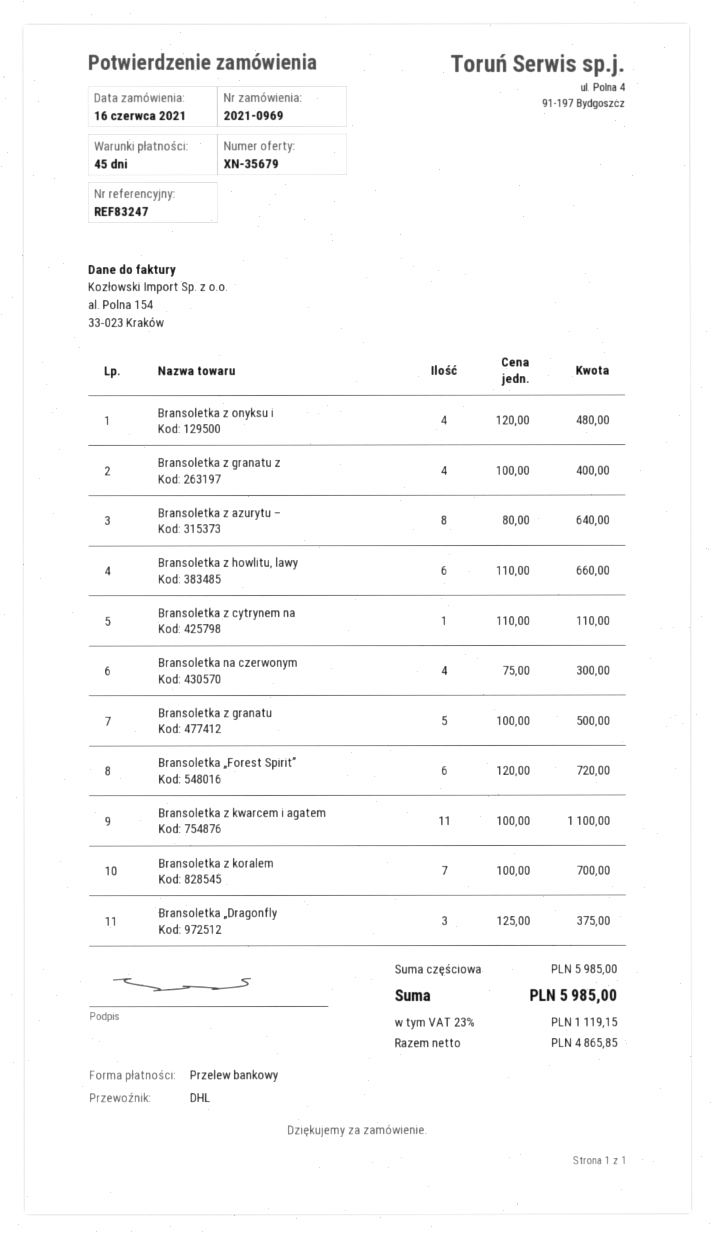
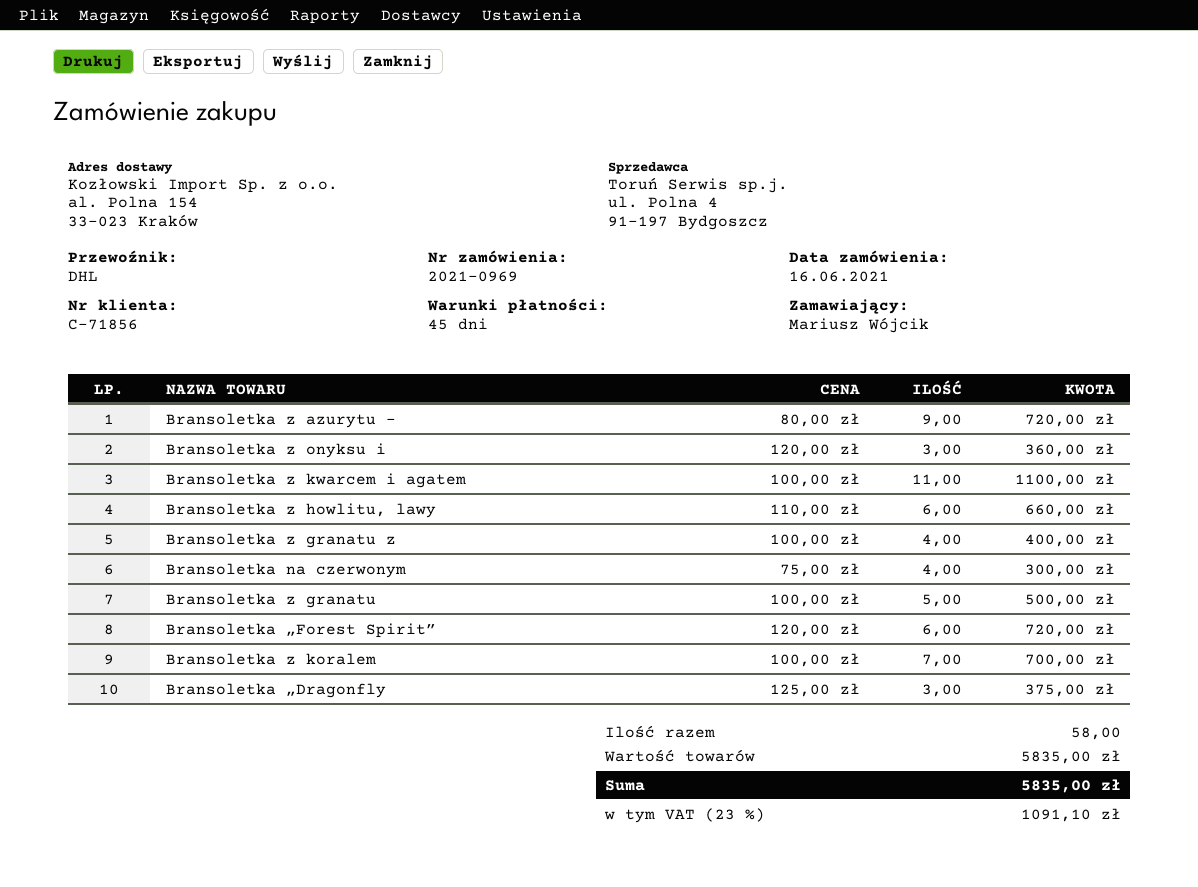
Bransoletka z onyksu i: 4 x 120.00 = 480.00 -> 3 x 120.00 = 360.00
Bransoletka z azurytu –: 8 x 80.00 = 640.00 -> 9 x 80.00 = 720.00
Bransoletka z cytrynem na: 1 x 110.00 = 110.00 -> none
subtotal: 5985.00 -> 5835.00
tax: 23% = 1119.15 -> 23% = 1091.10
total: 5985.00 -> 5835.00

